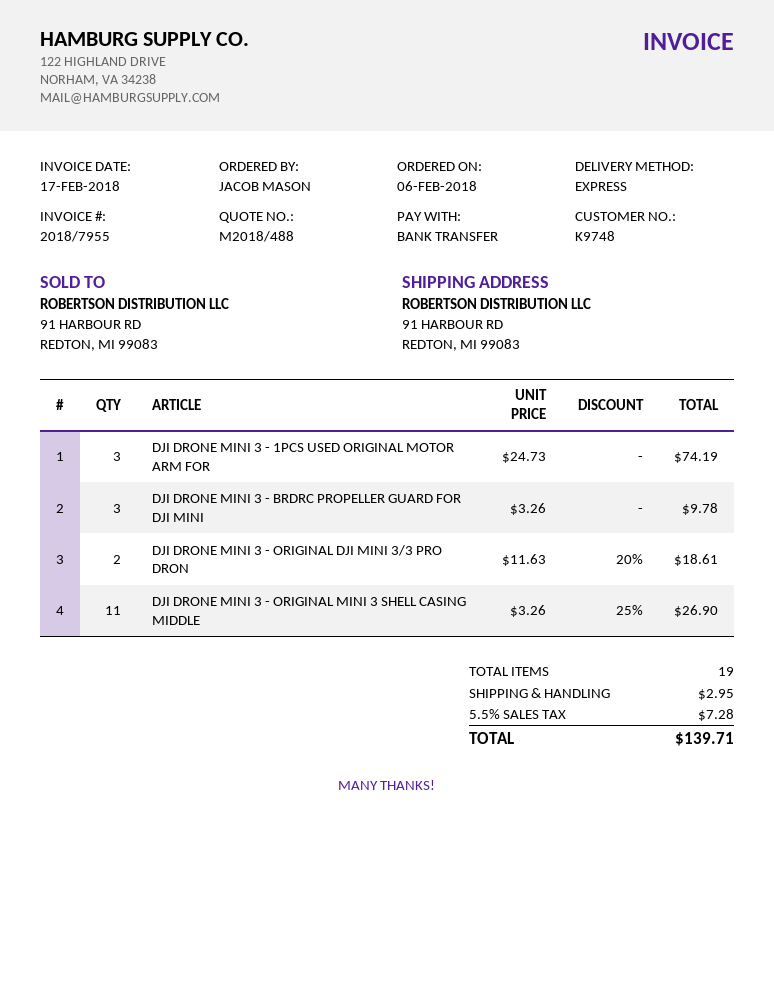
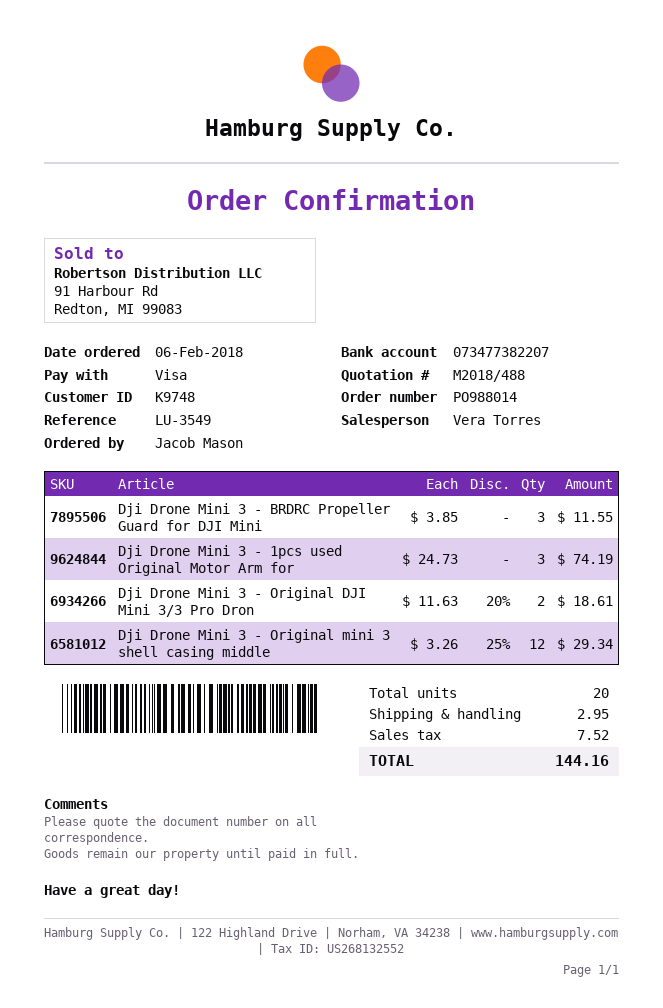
payment method: bank transfer -> Visa
DJI DRONE MINI 3 - BRDRC PROPELLER GUARD FOR DJI MINI: 3 x 3.26 = 9.78 -> 3 x 3.85 = 11.55
DJI DRONE MINI 3 - ORIGINAL MINI 3 SHELL CASING MIDDLE: 11 x 3.26 - 25% = 26.90 -> 12 x 3.26 - 25% = 29.34
total quantity: 19 -> 20
tax: 7.28 -> 7.52
total: 139.71 -> 144.16

